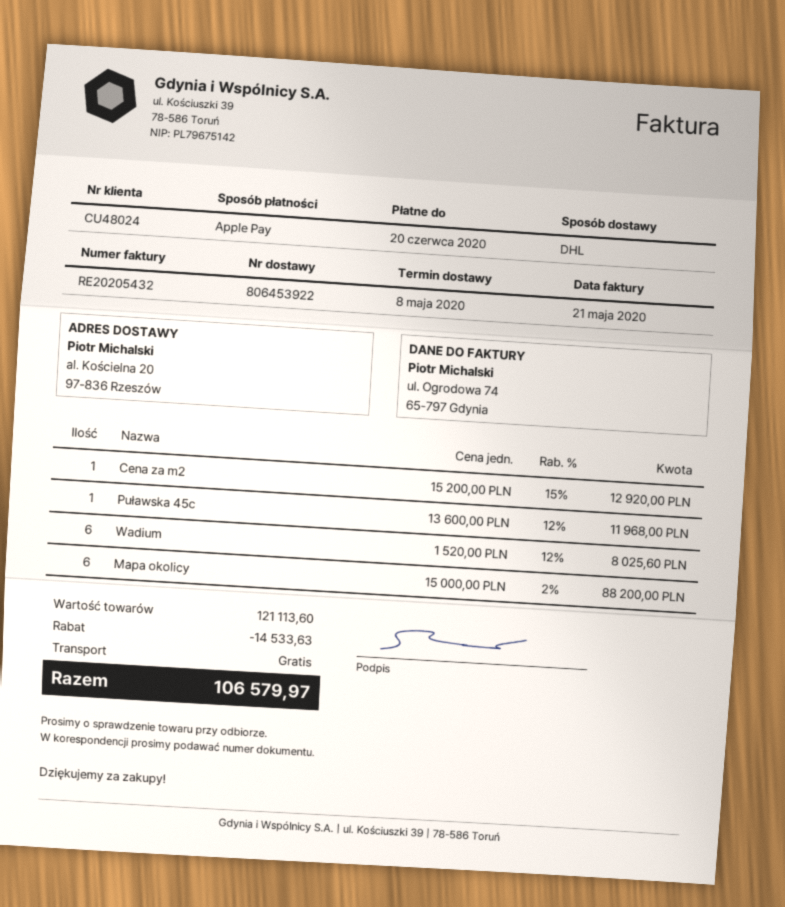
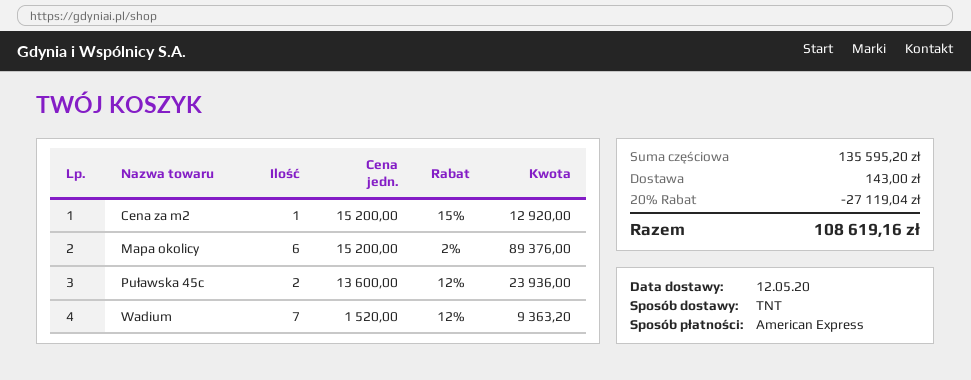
delivery date: 2020-05-08 -> 2020-05-12
payment method: Apple Pay -> American Express
shipping method: DHL -> TNT
Puławska 45c: 1 x 13600.00 - 12% = 11968.00 -> 2 x 13600.00 - 12% = 23936.00
Wadium: 6 x 1520.00 - 12% = 8025.60 -> 7 x 1520.00 - 12% = 9363.20
Mapa okolicy: 6 x 15000.00 - 2% = 88200.00 -> 6 x 15200.00 - 2% = 89376.00
subtotal: 121113.60 -> 135595.20
discount: 14533.63 -> 27119.04
shipping: 0.00 -> 143.00
total: 106579.97 -> 108619.16

